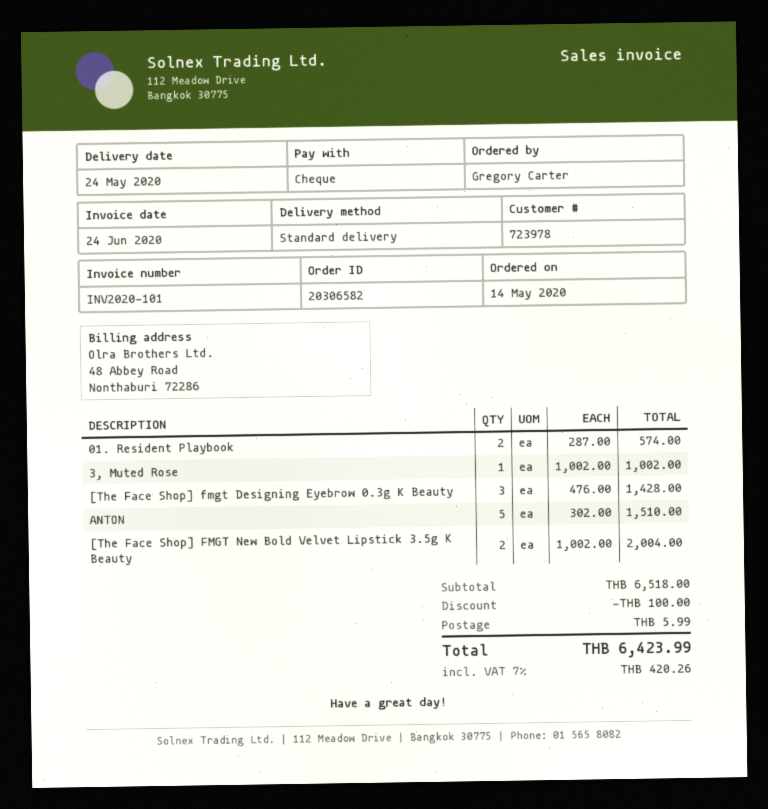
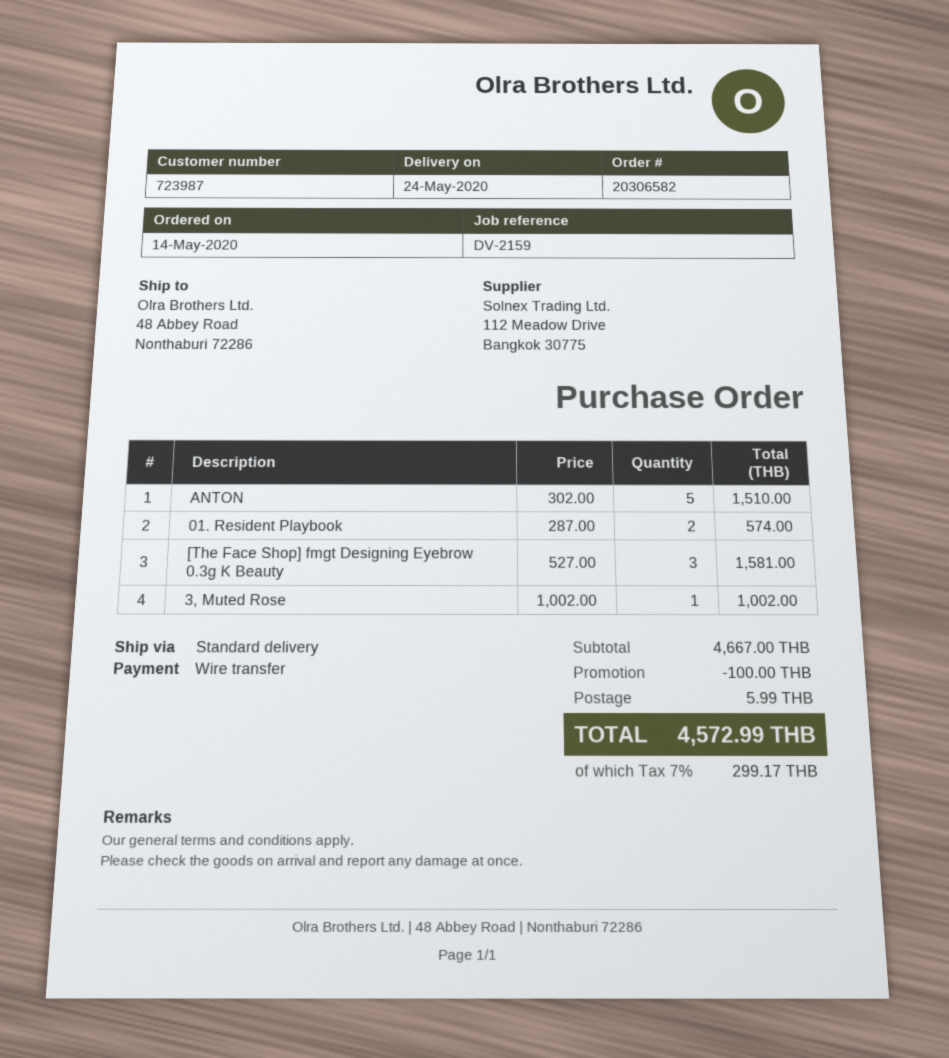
customer number: 723978 -> 723987
payment method: cheque -> bank transfer
[The Face Shop] fmgt Designing Eyebrow 0.3g K Beauty: 3 x 476.00 = 1428.00 -> 3 x 527.00 = 1581.00
[The Face Shop] FMGT New Bold Velvet Lipstick 3.5g K Beauty: 2 x 1002.00 = 2004.00 -> none
subtotal: 6518.00 -> 4667.00
tax: 7% = 420.26 -> 7% = 299.17
total: 6423.99 -> 4572.99

